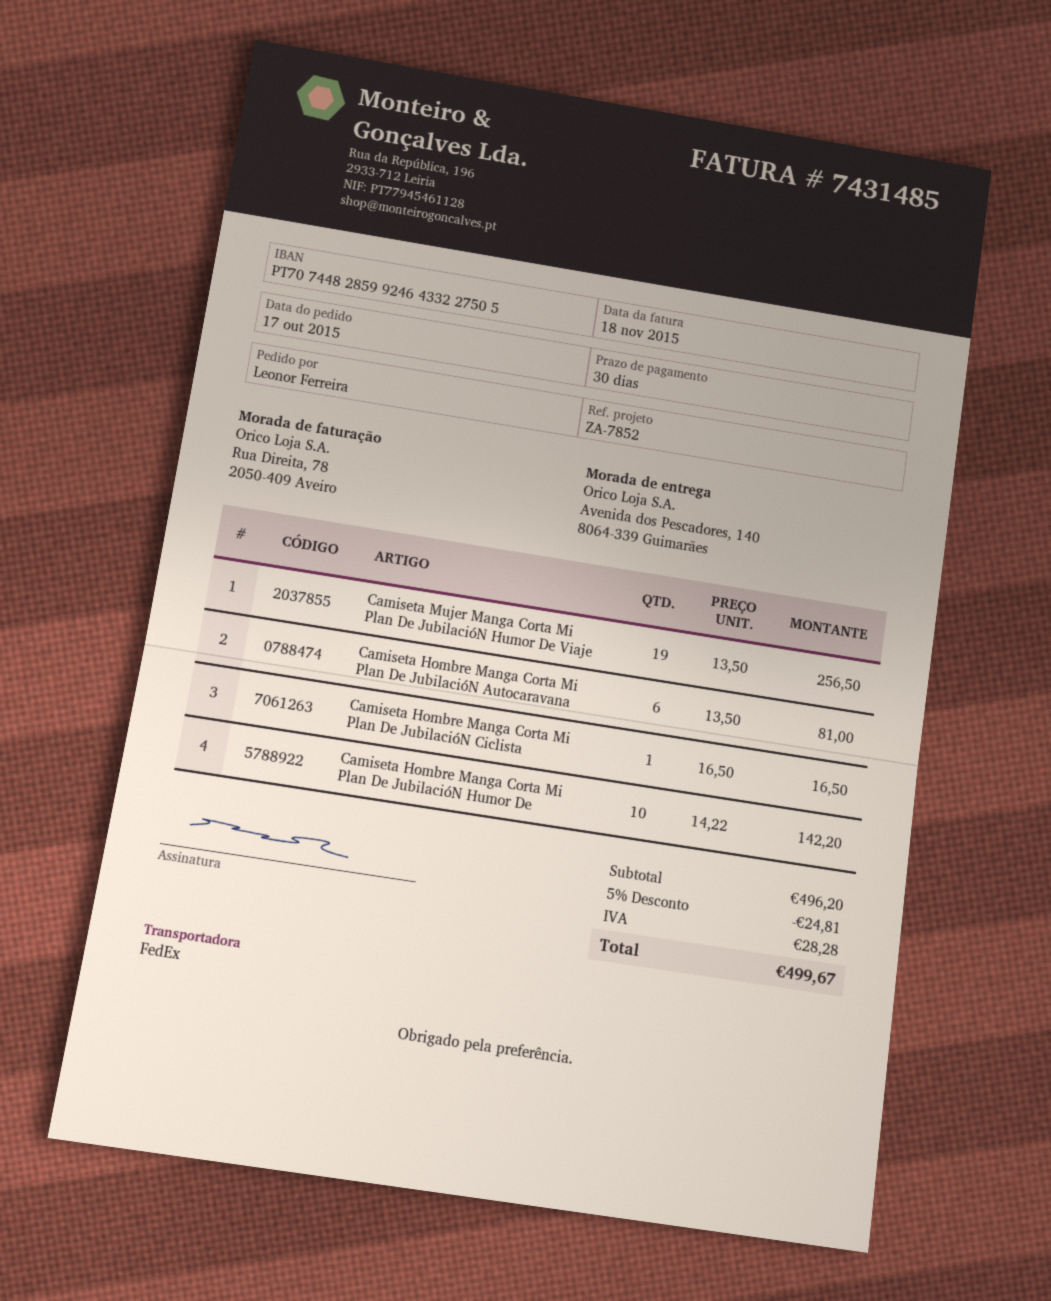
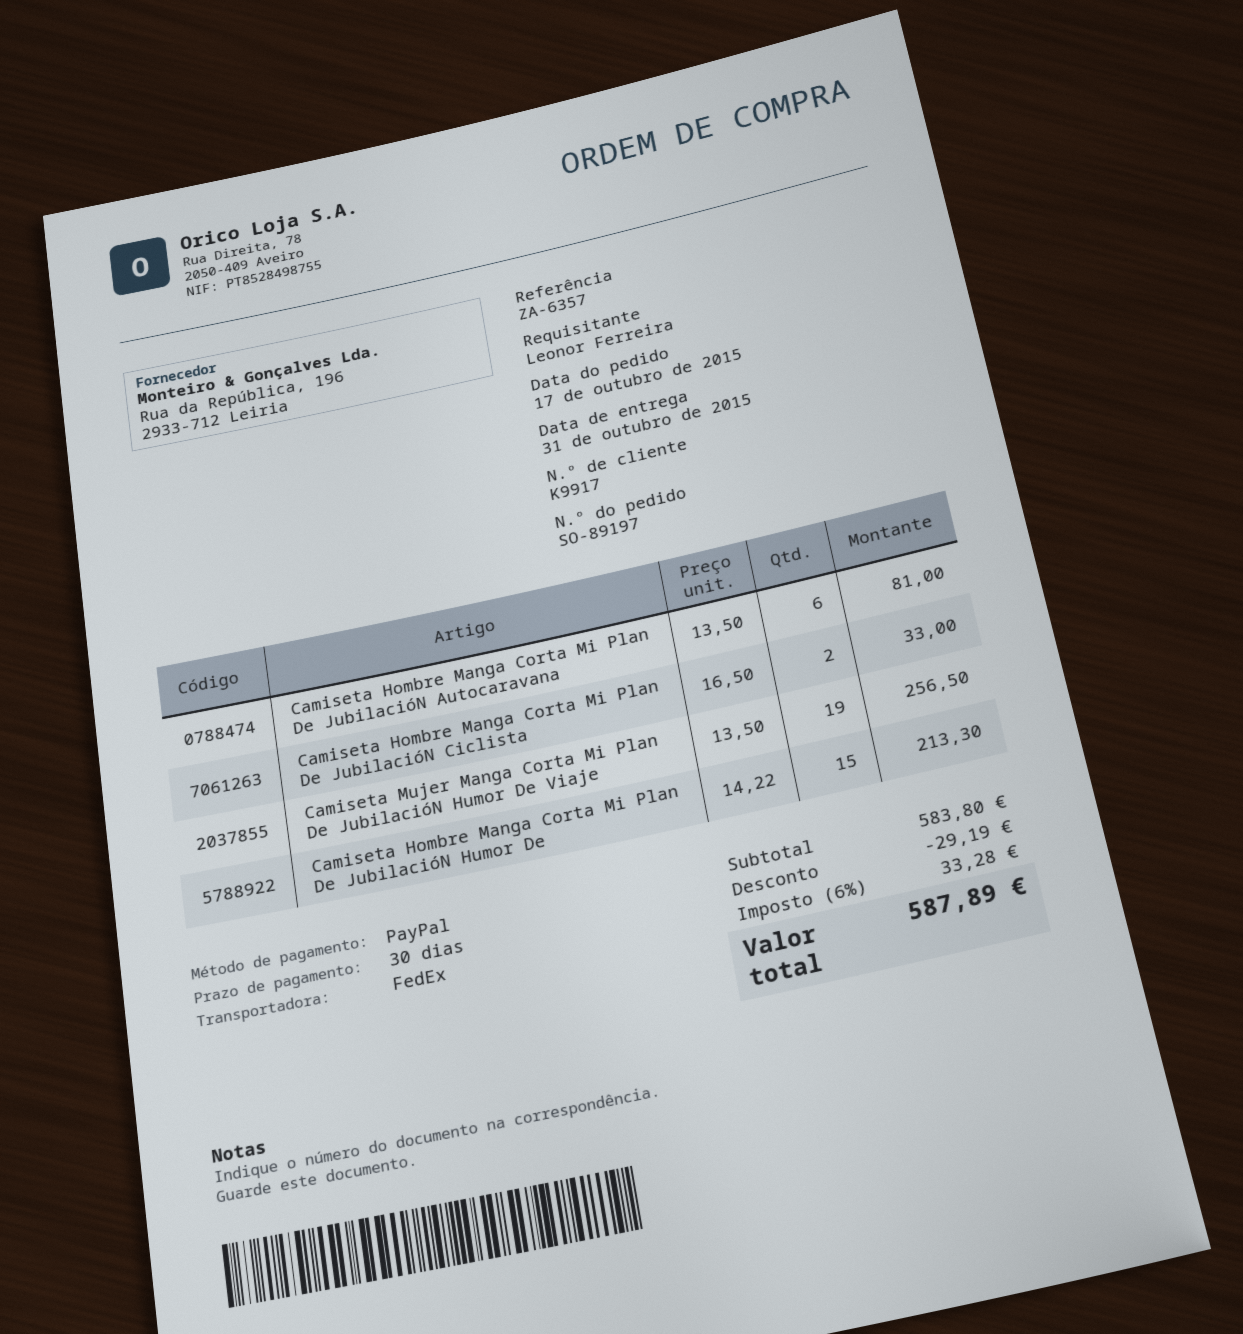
reference: ZA-7852 -> ZA-6357
Camiseta Hombre Manga Corta Mi Plan De JubilacióN Ciclista: 1 x 16.50 = 16.50 -> 2 x 16.50 = 33.00
Camiseta Hombre Manga Corta Mi Plan De JubilacióN Humor De: 10 x 14.22 = 142.20 -> 15 x 14.22 = 213.30
subtotal: 496.20 -> 583.80
discount: 24.81 -> 29.19
tax: 28.28 -> 33.28
total: 499.67 -> 587.89

